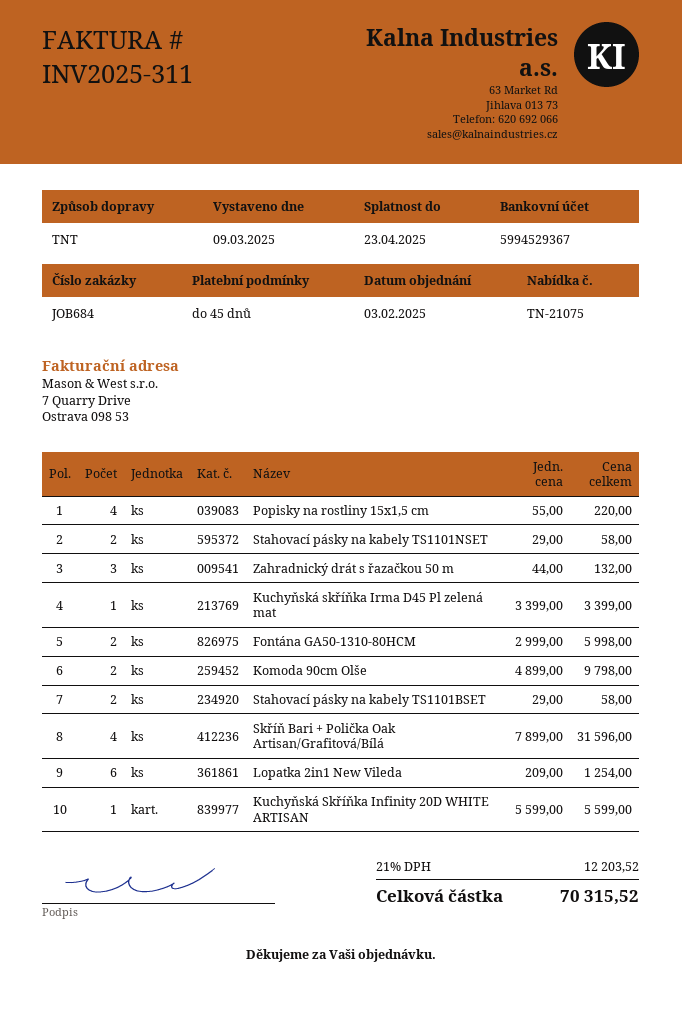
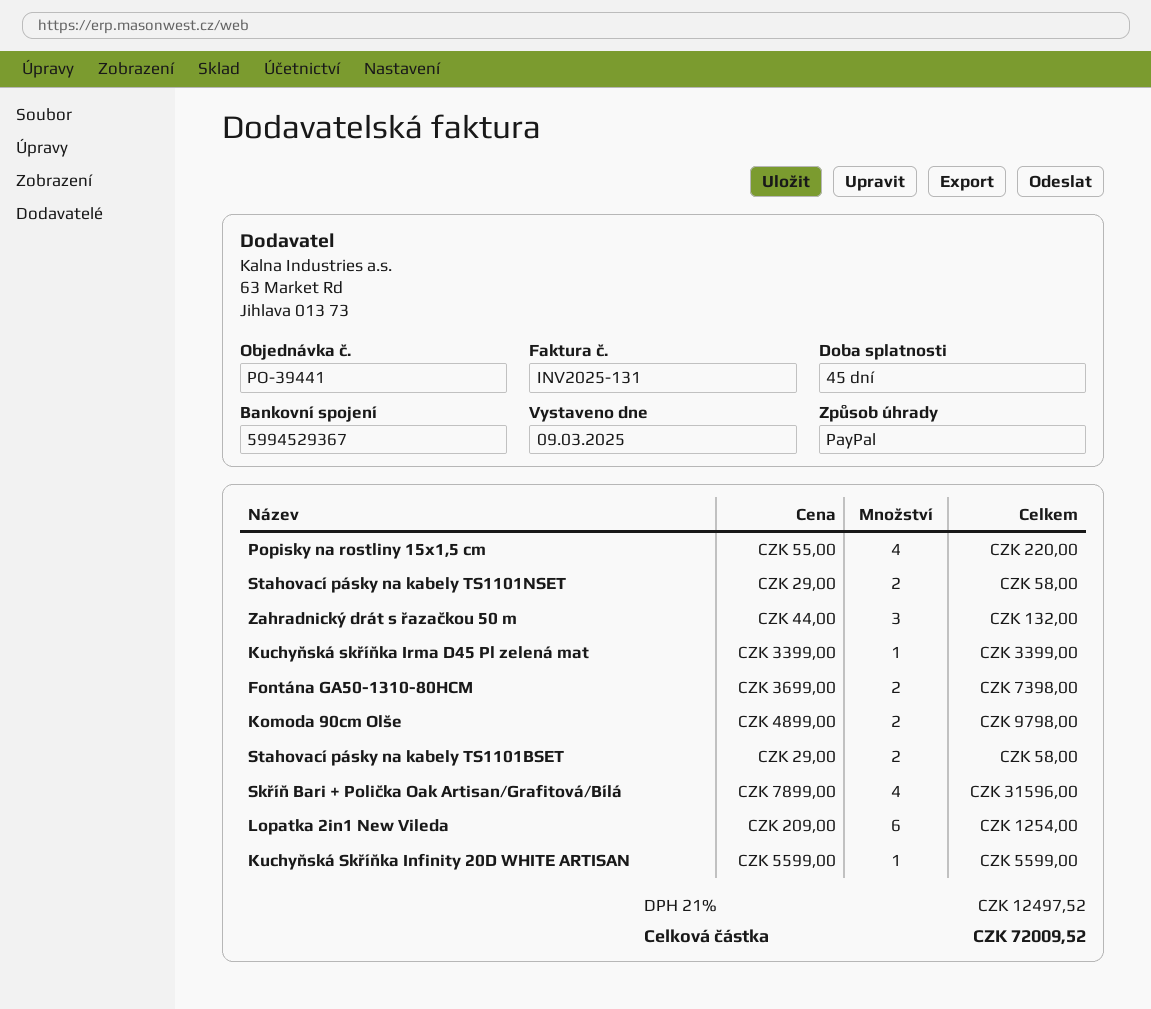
invoice number: INV2025-311 -> INV2025-131
Fontána GA50-1310-80HCM: 2 x 2999.00 = 5998.00 -> 2 x 3699.00 = 7398.00
tax: 21% = 12203.52 -> 21% = 12497.52
total: 70315.52 -> 72009.52

